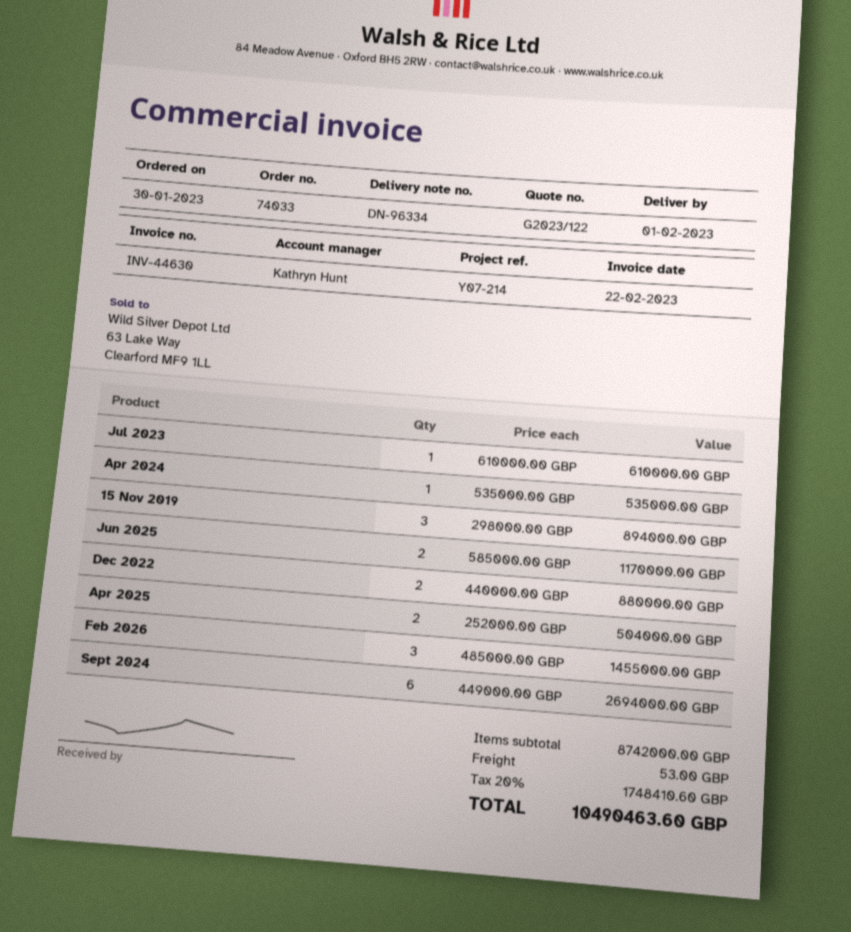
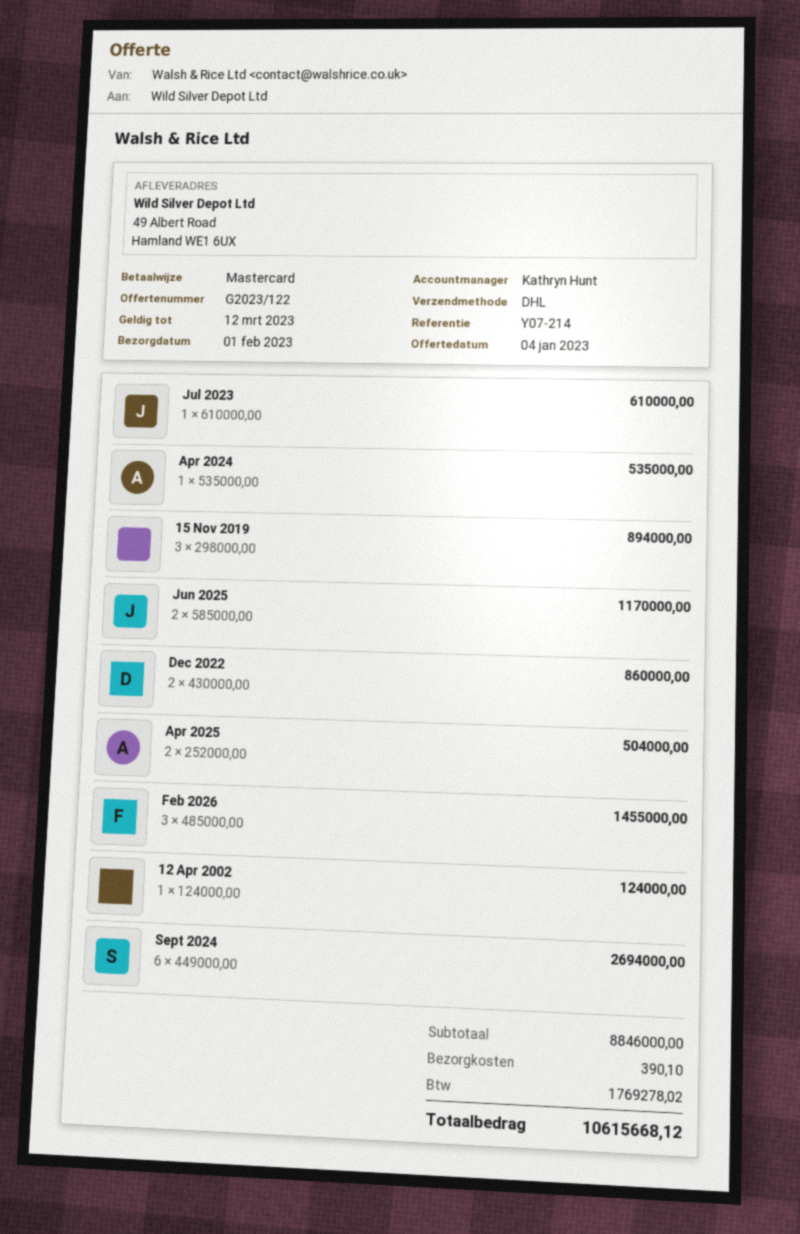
Dec 2022: 2 x 440000.00 = 880000.00 -> 2 x 430000.00 = 860000.00
12 Apr 2002: none -> 1 x 124000.00 = 124000.00
subtotal: 8742000.00 -> 8846000.00
shipping: 53.00 -> 390.10
tax: 1748410.60 -> 1769278.02
total: 10490463.60 -> 10615668.12

